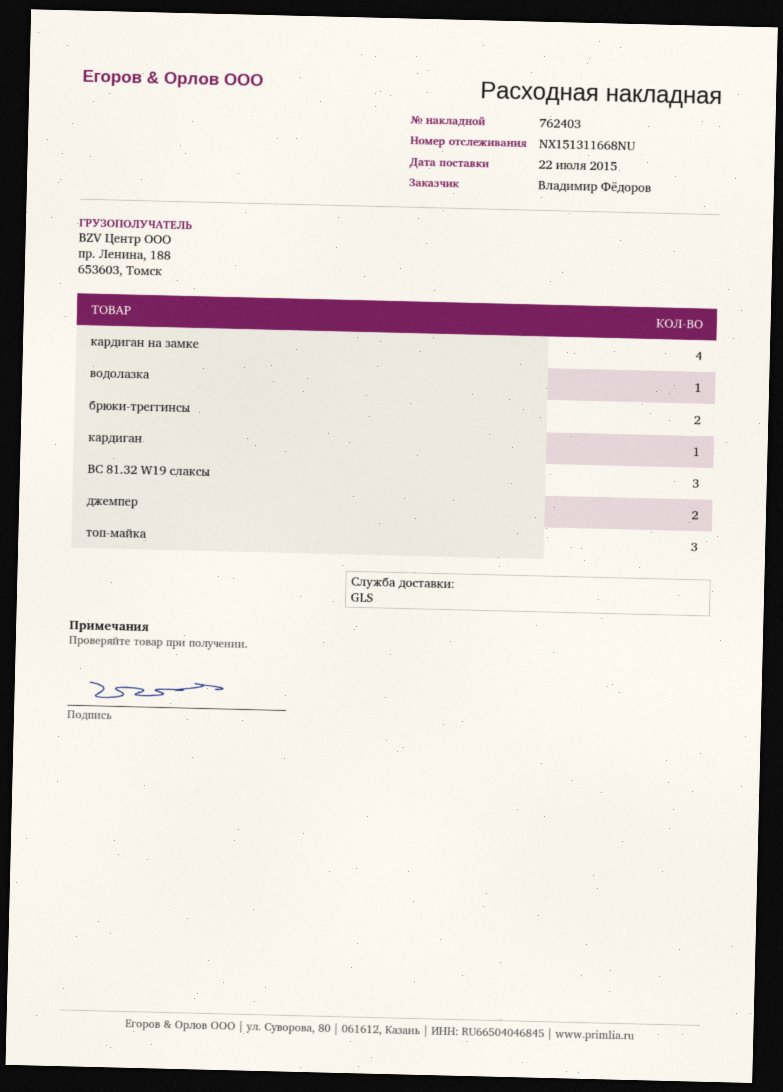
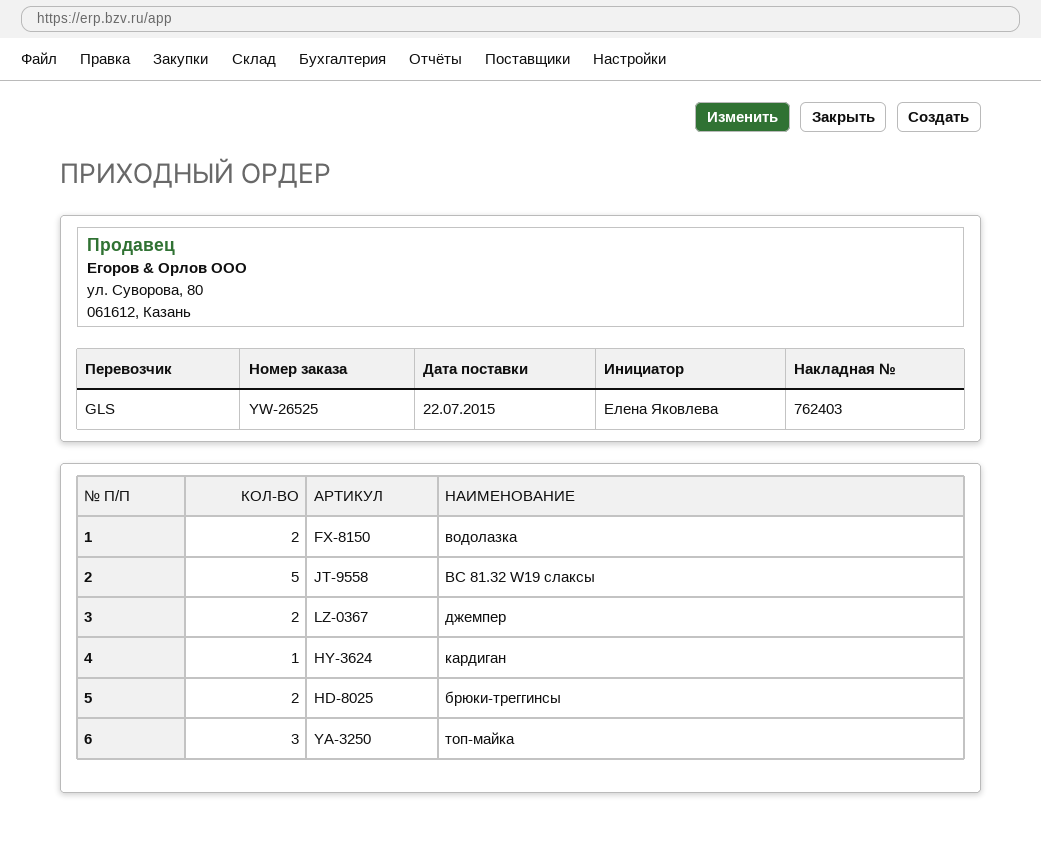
ordered by: Владимир Фёдоров -> Елена Яковлева
кардиган на замке: 4 -> none
водолазка: 1 -> 2
BC 81.32 W19 слаксы: 3 -> 5

